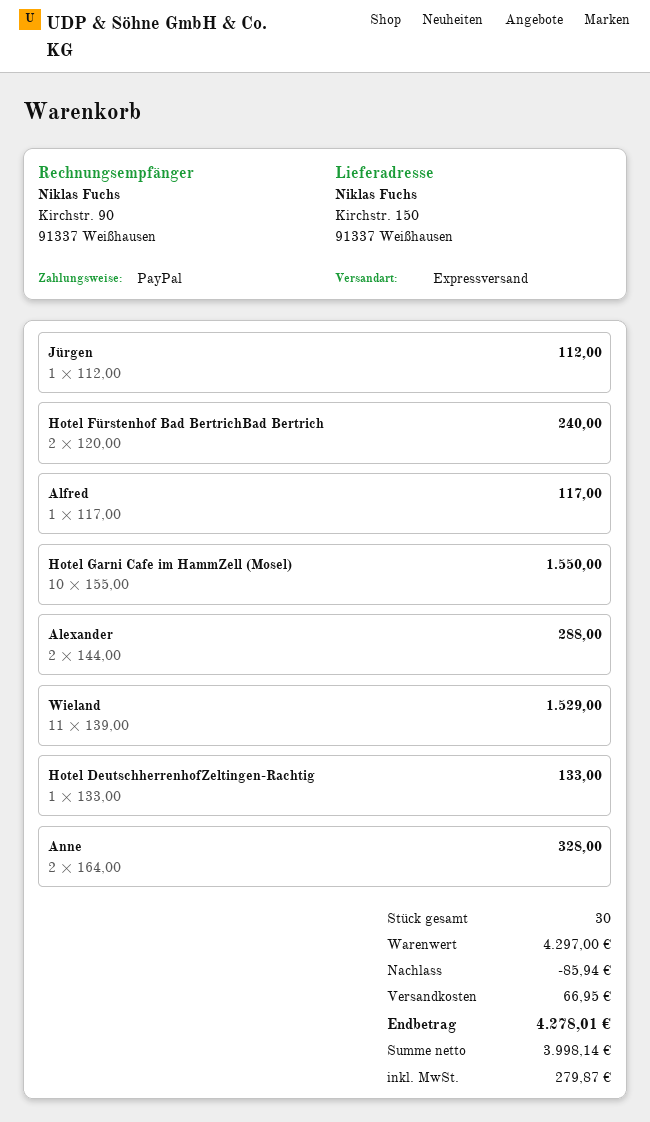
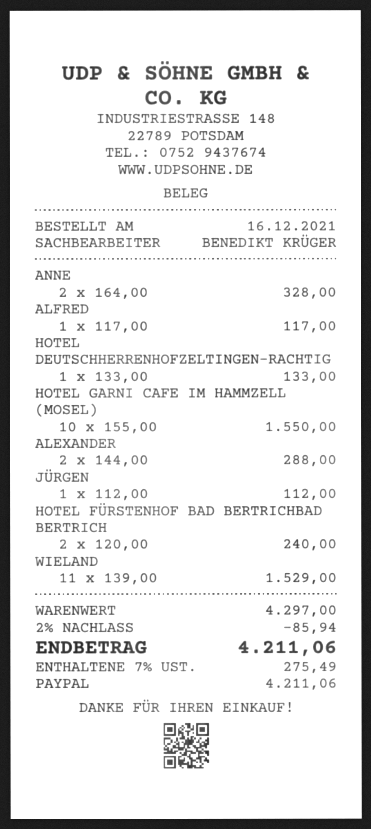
shipping: 66.95 -> none
tax: 279.87 -> 275.49
total: 4278.01 -> 4211.06

